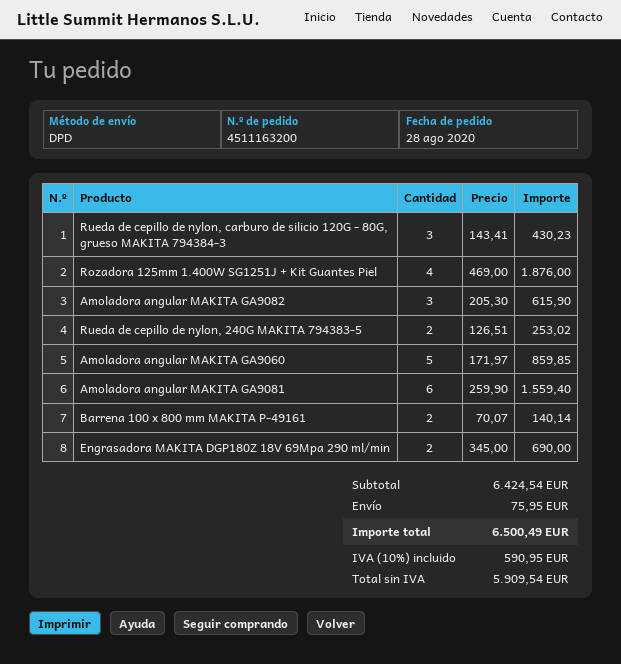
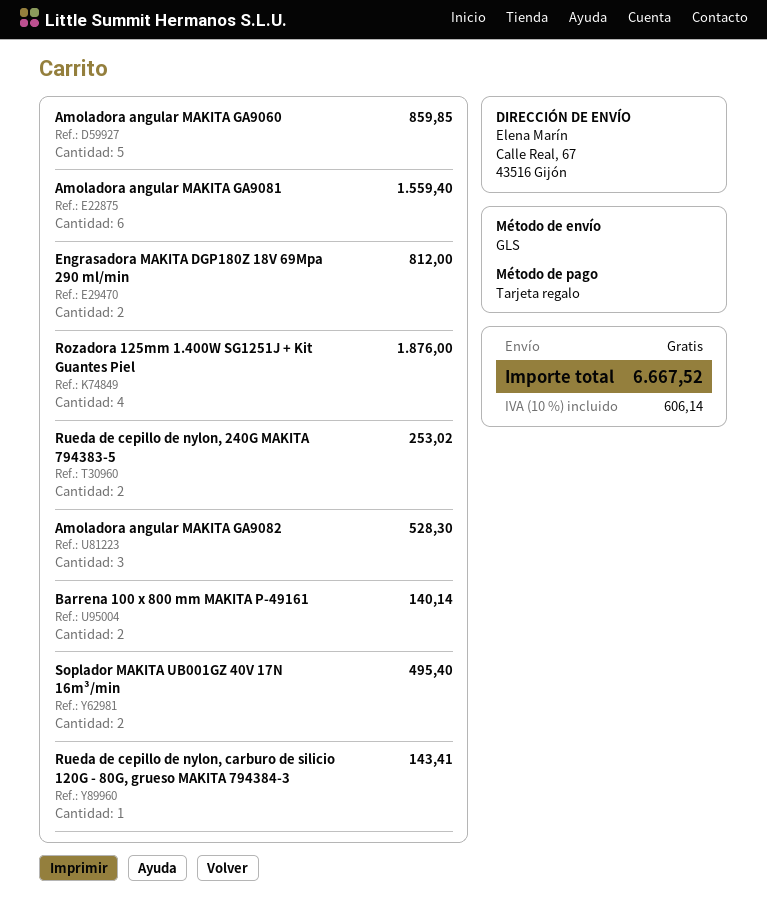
shipping method: DPD -> GLS
Rueda de cepillo de nylon, carburo de silicio 120G - 80G, grueso MAKITA 794384-3: 3 for 430.23 -> 1 for 143.41
Amoladora angular MAKITA GA9082: 3 for 615.90 -> 3 for 528.30
Engrasadora MAKITA DGP180Z 18V 69Mpa 290 ml/min: 2 for 690.00 -> 2 for 812.00
Soplador MAKITA UB001GZ 40V 17N 16m³/min: none -> 2 for 495.40
shipping: 75.95 -> 0.00
tax: 10% = 590.95 -> 10% = 606.14
total: 6500.49 -> 6667.52

